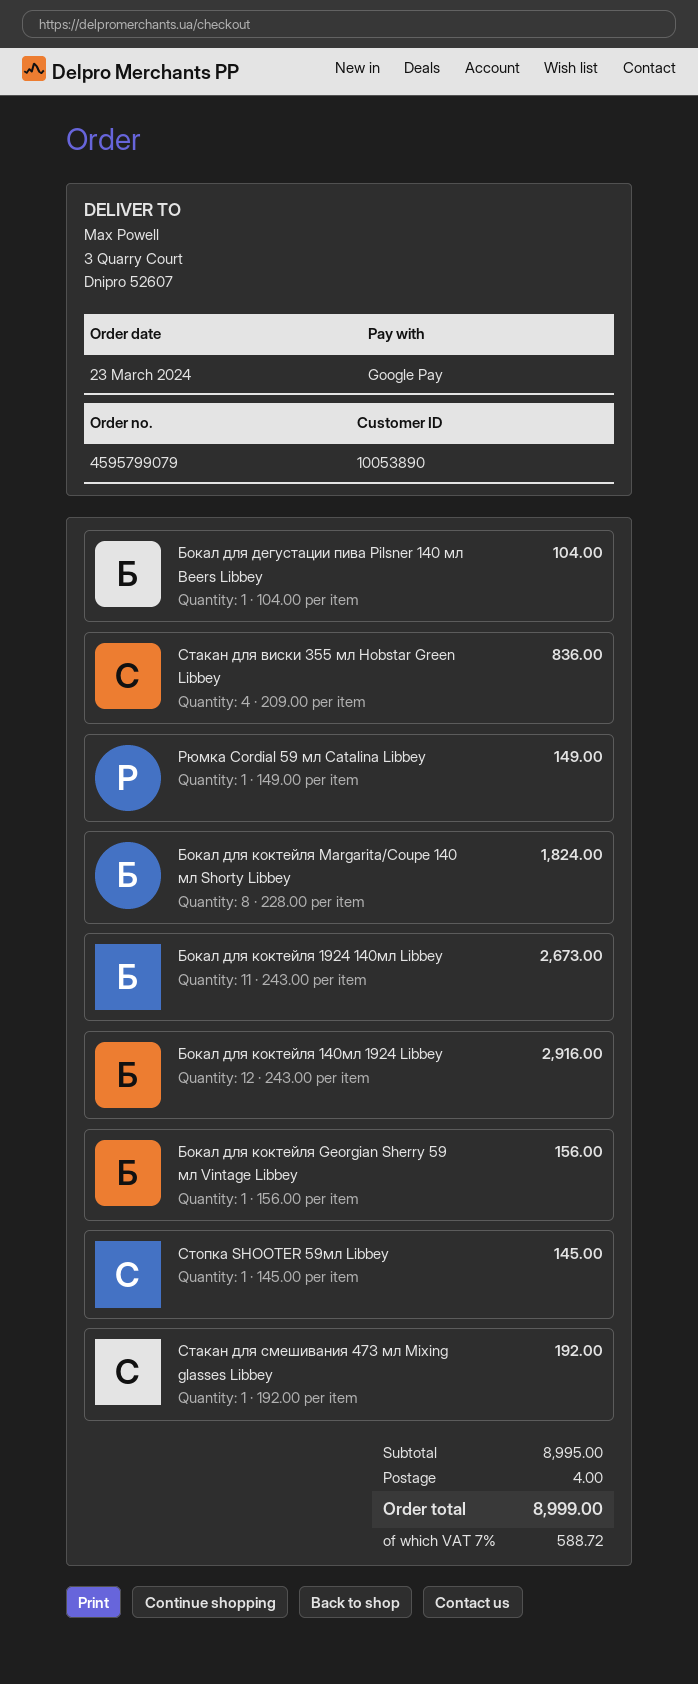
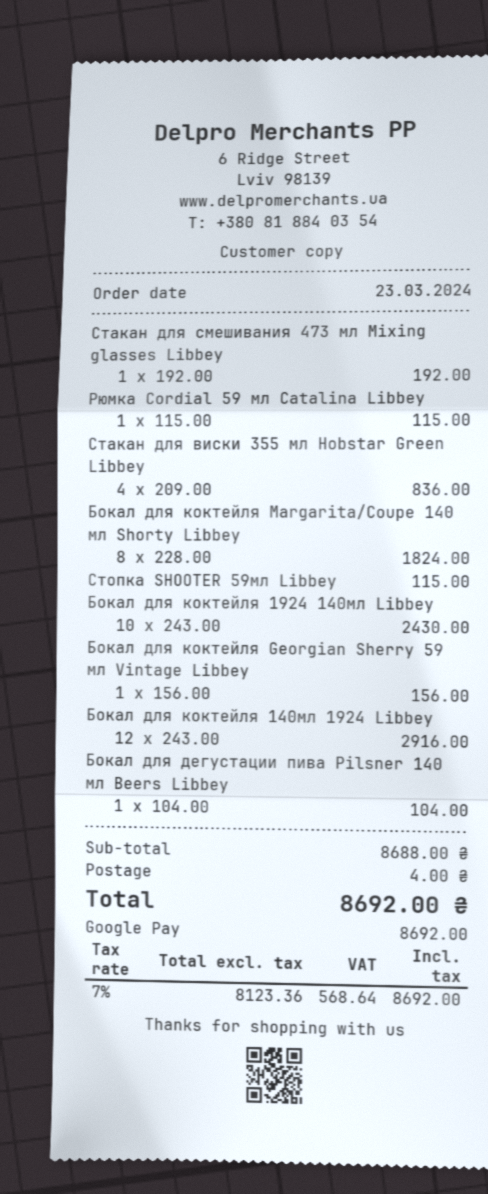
Рюмка Cordial 59 мл Catalina Libbey: 1 x 149.00 = 149.00 -> 1 x 115.00 = 115.00
Бокал для коктейля 1924 140мл Libbey: 11 x 243.00 = 2673.00 -> 10 x 243.00 = 2430.00
Стопка SHOOTER 59мл Libbey: 1 x 145.00 = 145.00 -> 1 x 115.00 = 115.00
subtotal: 8995.00 -> 8688.00
tax: 7% = 588.72 -> 7% = 568.64
total: 8999.00 -> 8692.00

